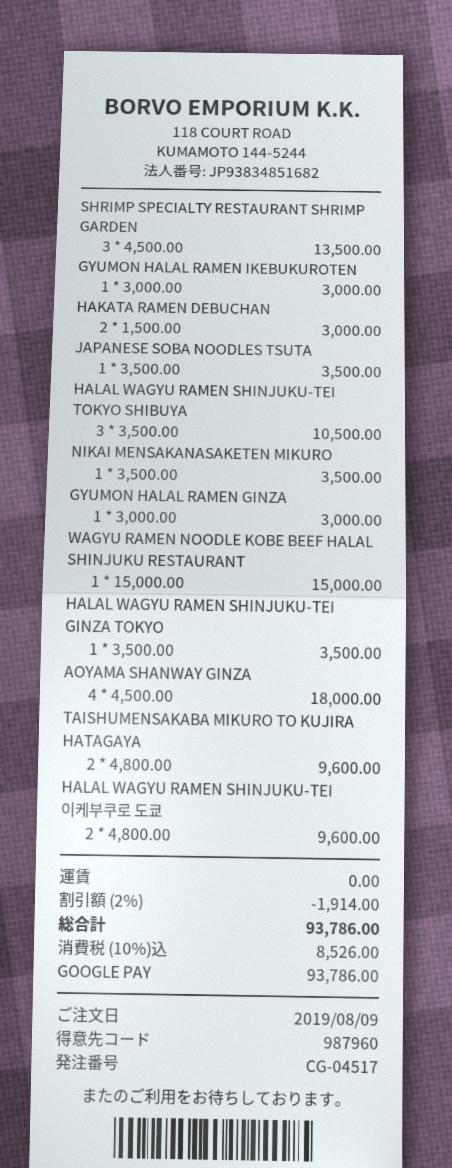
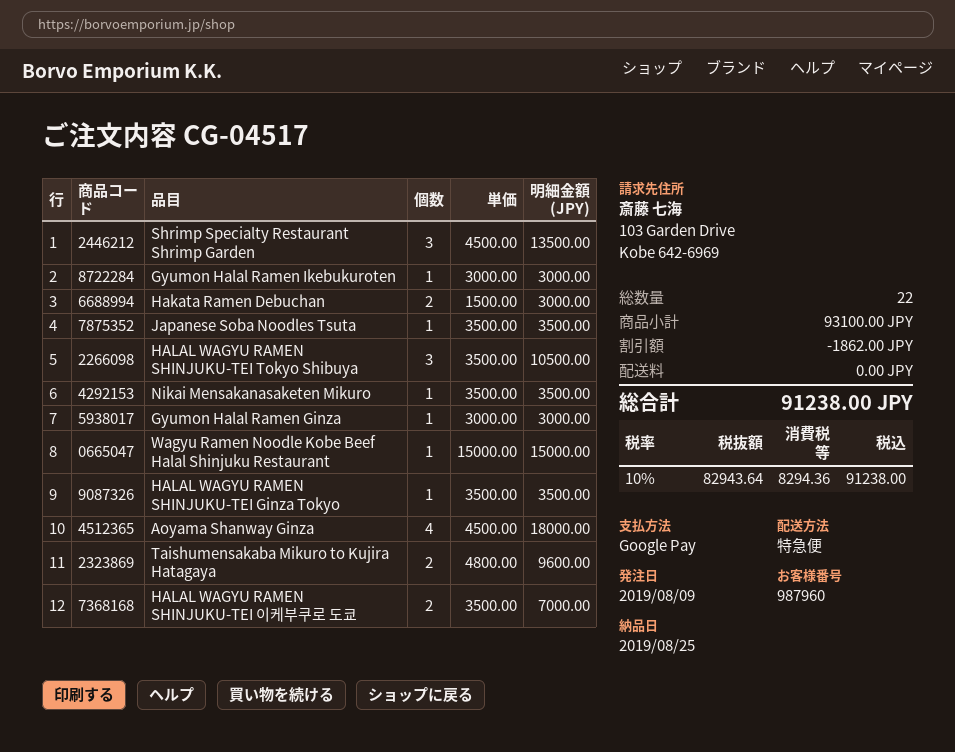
HALAL WAGYU RAMEN SHINJUKU-TEI 이케부쿠로 도쿄: 2 x 4800.00 = 9600.00 -> 2 x 3500.00 = 7000.00
discount: 1914.00 -> 1862.00
tax: 10% = 8526.00 -> 10% = 8294.36
total: 93786.00 -> 91238.00

